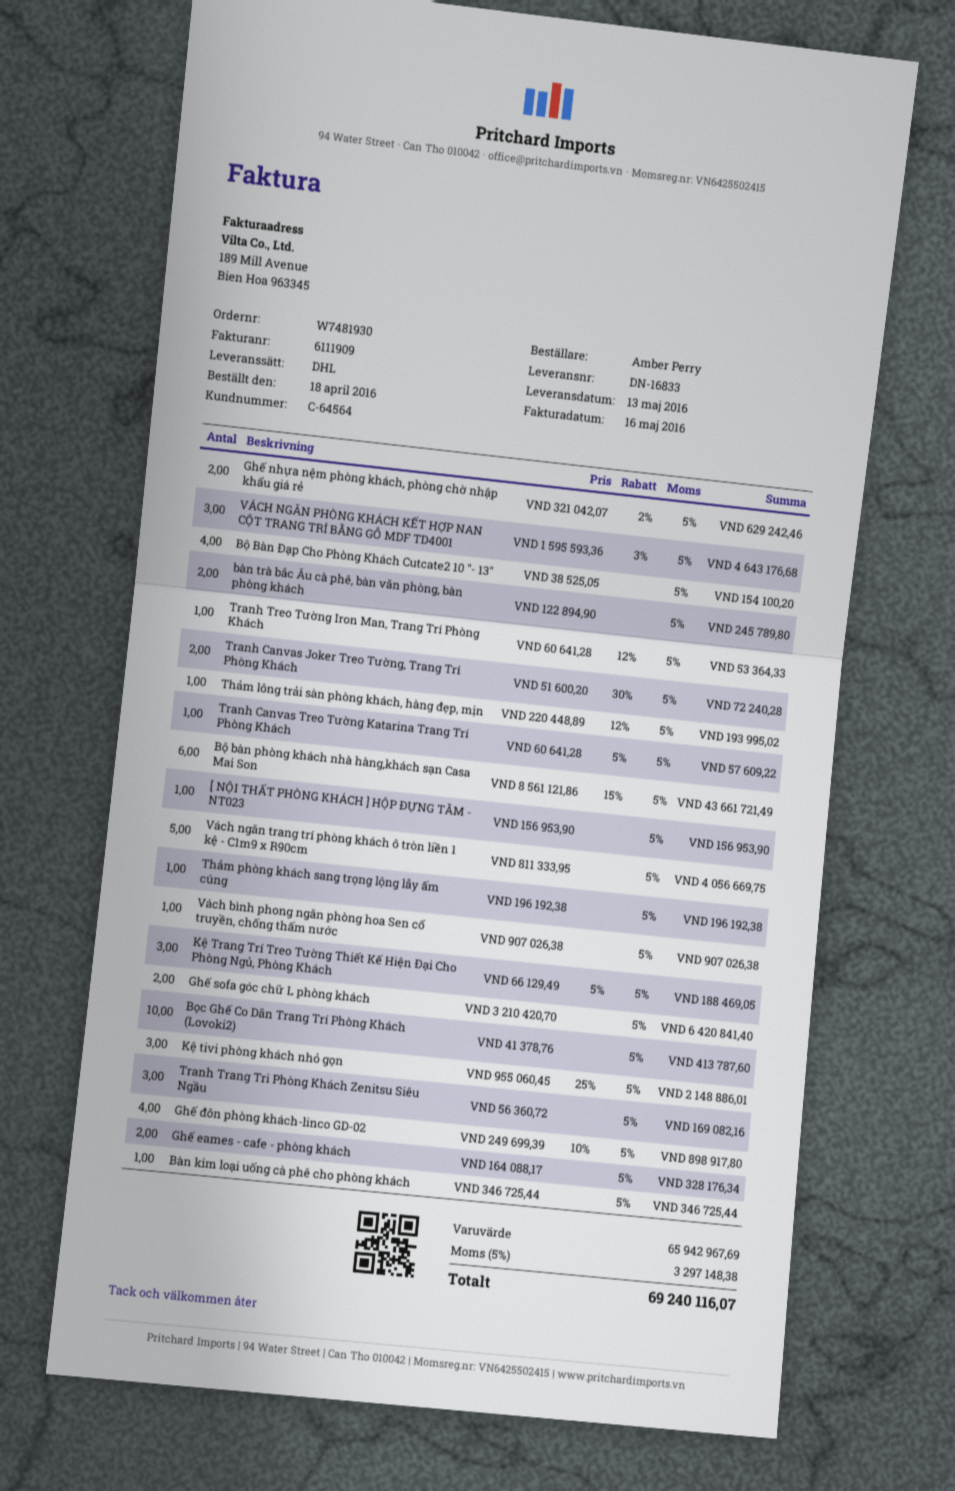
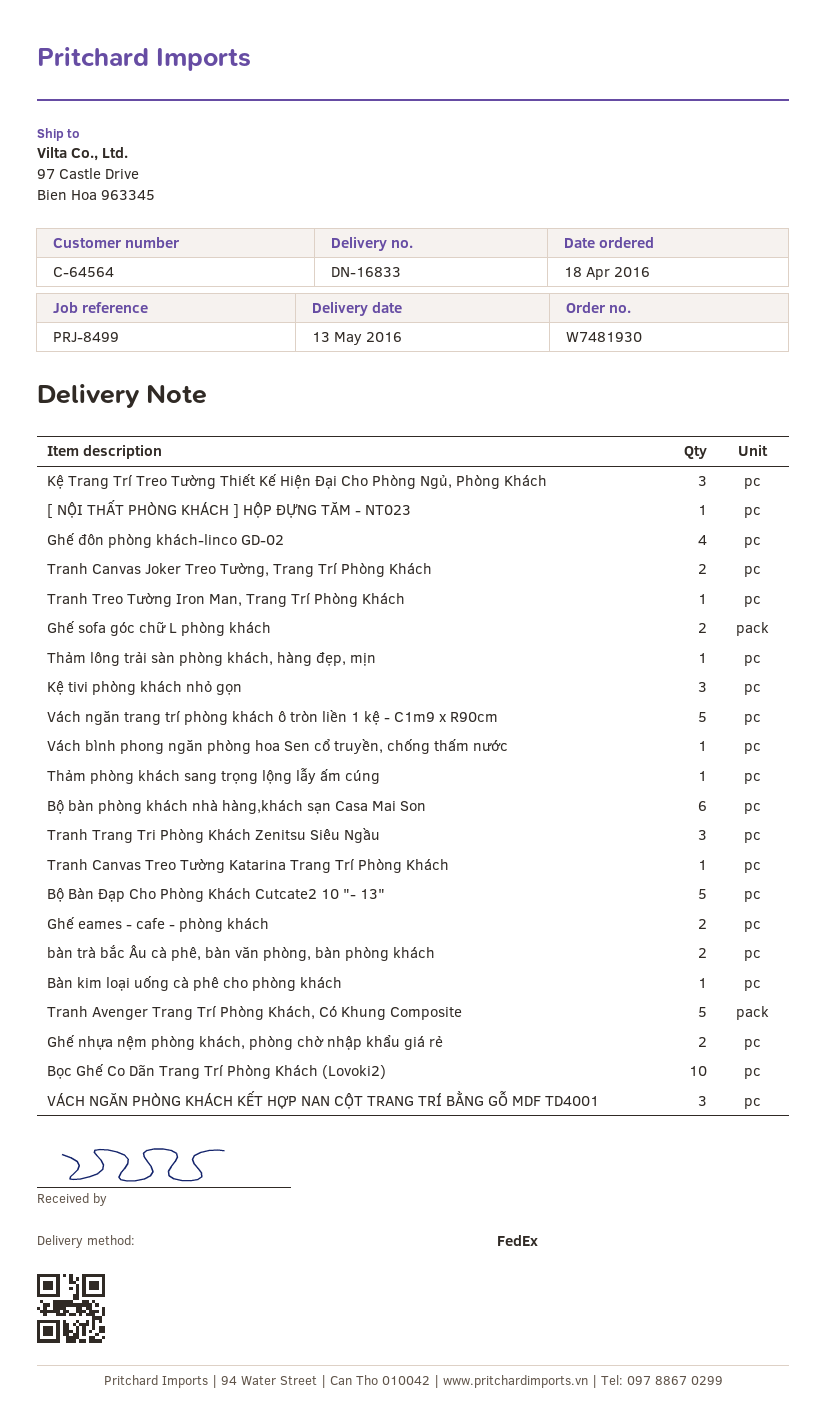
shipping method: DHL -> FedEx
Bộ Bàn Đạp Cho Phòng Khách Cutcate2 10 "- 13": 4 -> 5
Tranh Avenger Trang Trí Phòng Khách, Có Khung Composite: none -> 5

